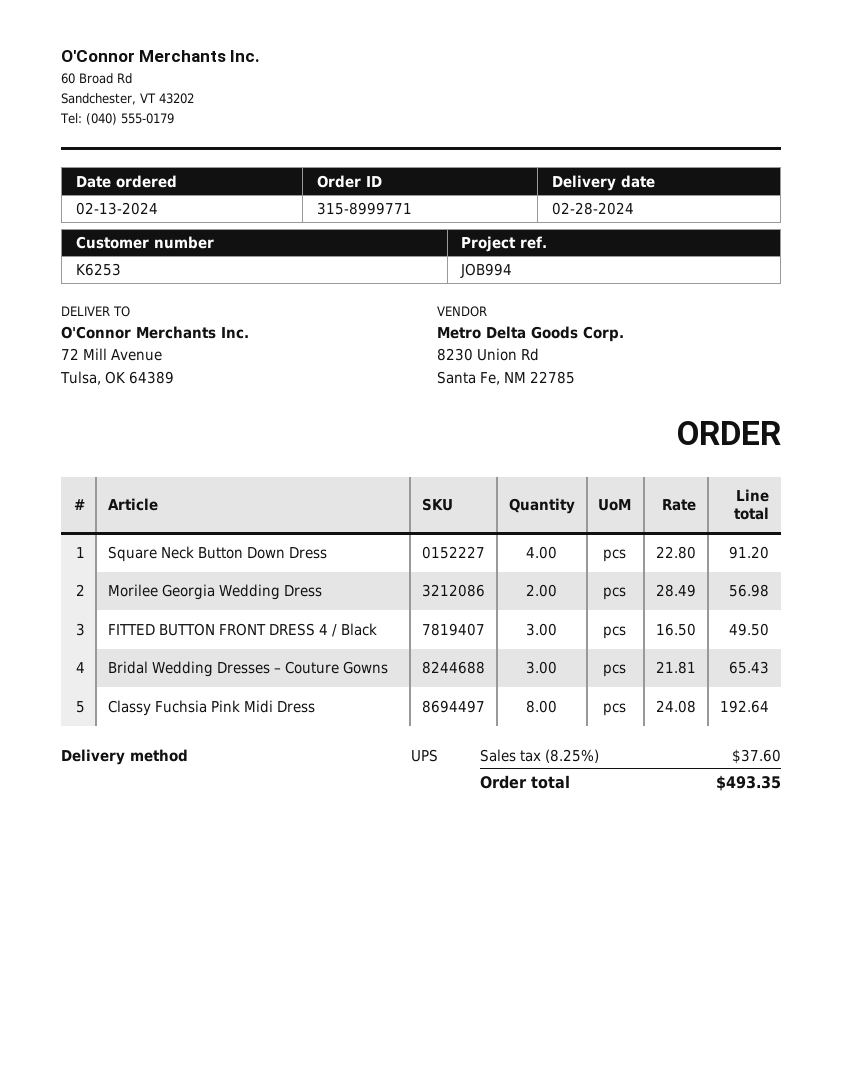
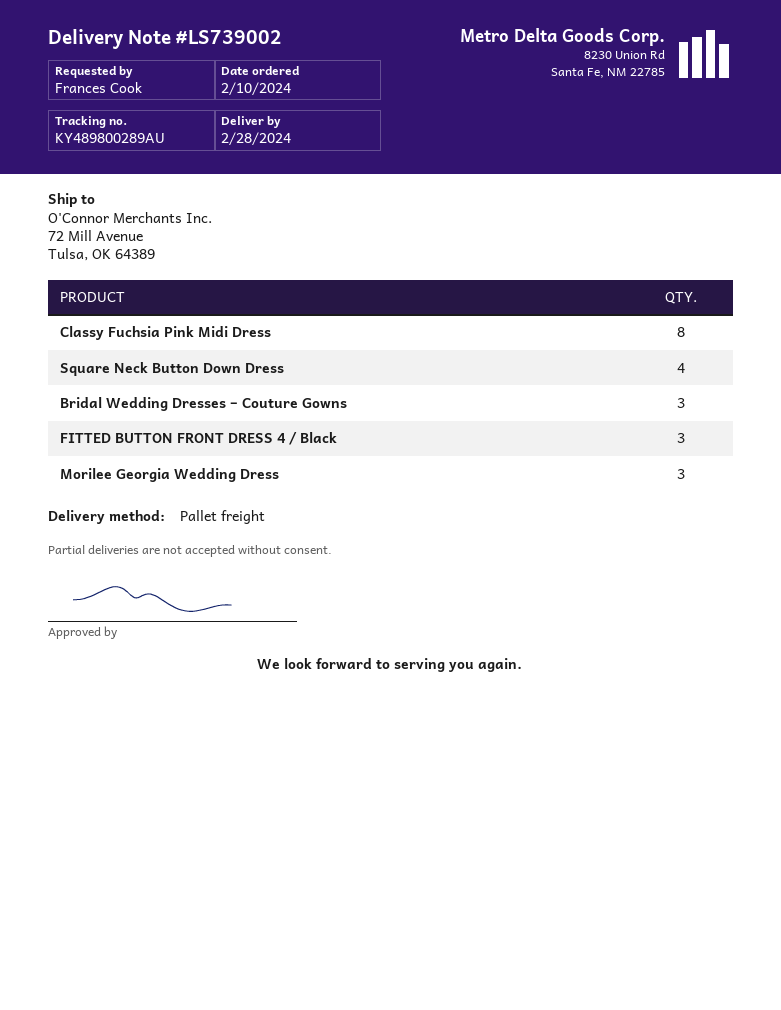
order date: 2024-02-13 -> 2024-02-10
shipping method: UPS -> pallet freight
Morilee Georgia Wedding Dress: 2 -> 3

